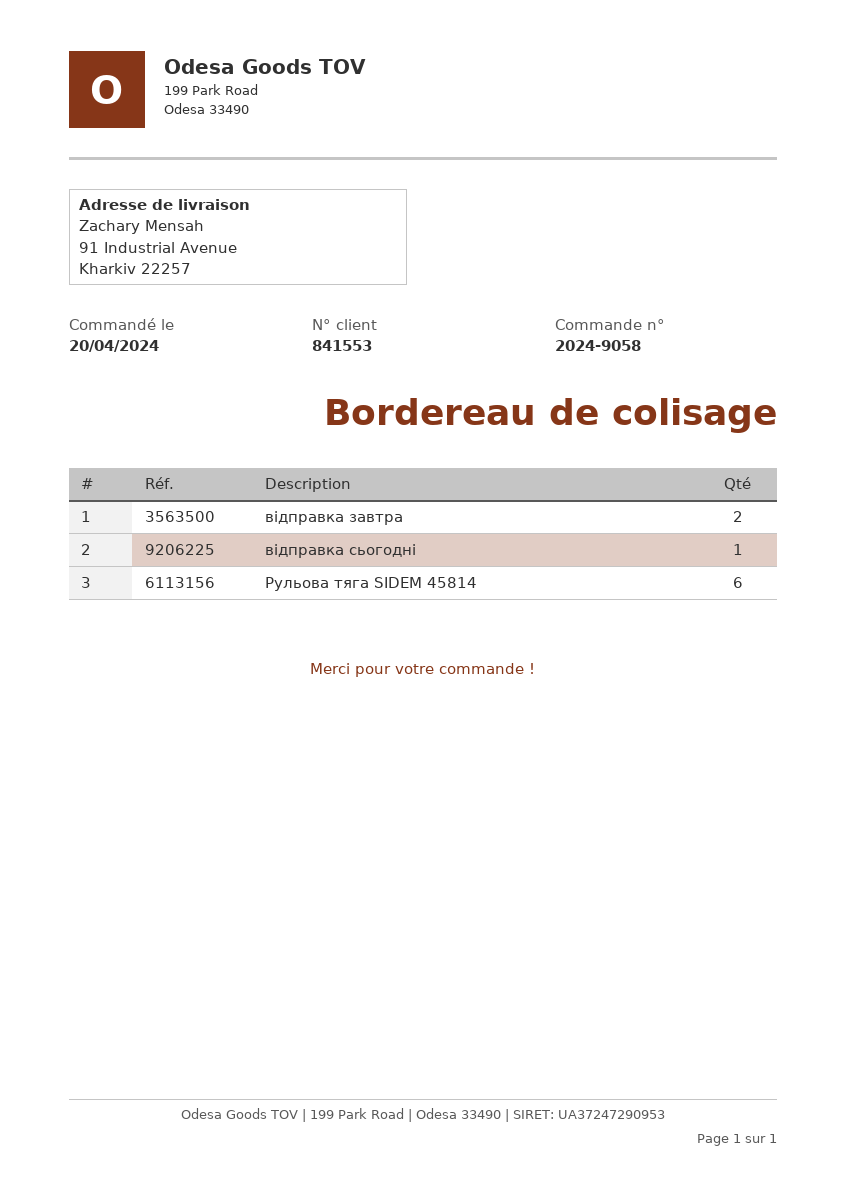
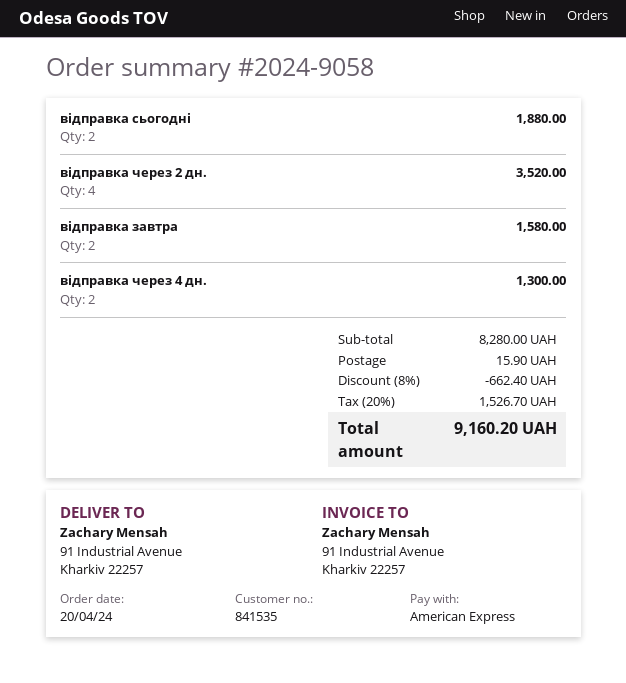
customer number: 841553 -> 841535
відправка сьогодні: 1 -> 2
Рульова тяга SIDEM 45814: 6 -> none
відправка через 2 дн.: none -> 4
відправка через 4 дн.: none -> 2

